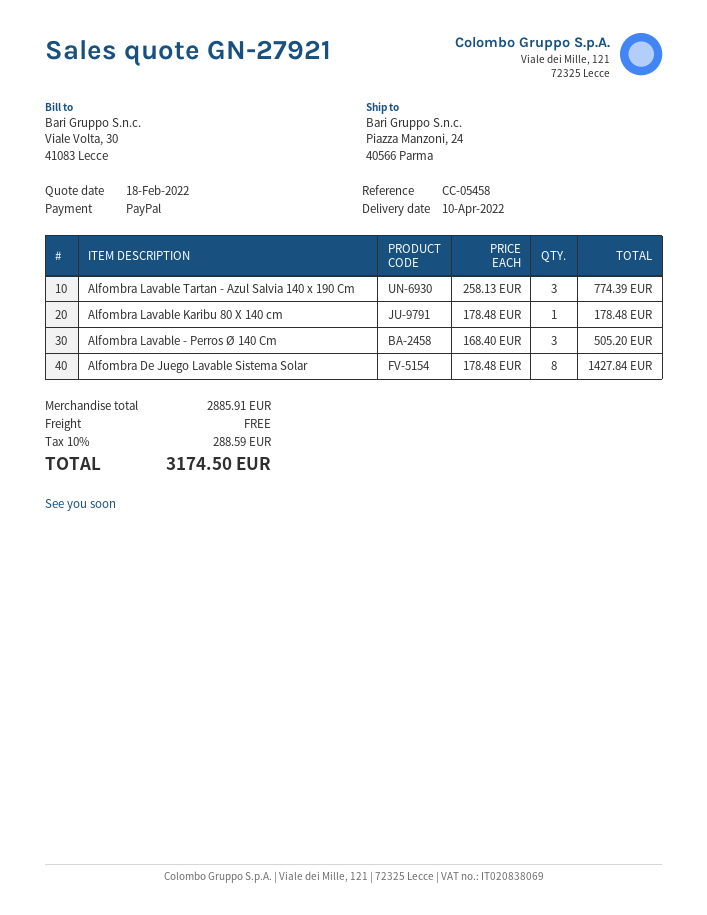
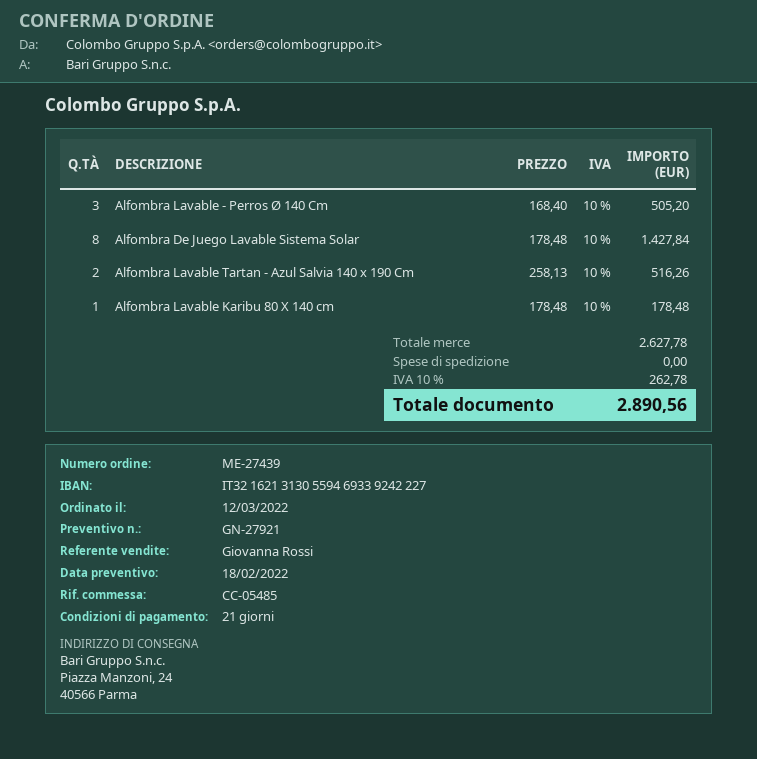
reference: CC-05458 -> CC-05485
Alfombra Lavable Tartan - Azul Salvia 140 x 190 Cm: 3 x 258.13 = 774.39 -> 2 x 258.13 = 516.26
subtotal: 2885.91 -> 2627.78
tax: 10% = 288.59 -> 10% = 262.78
total: 3174.50 -> 2890.56

